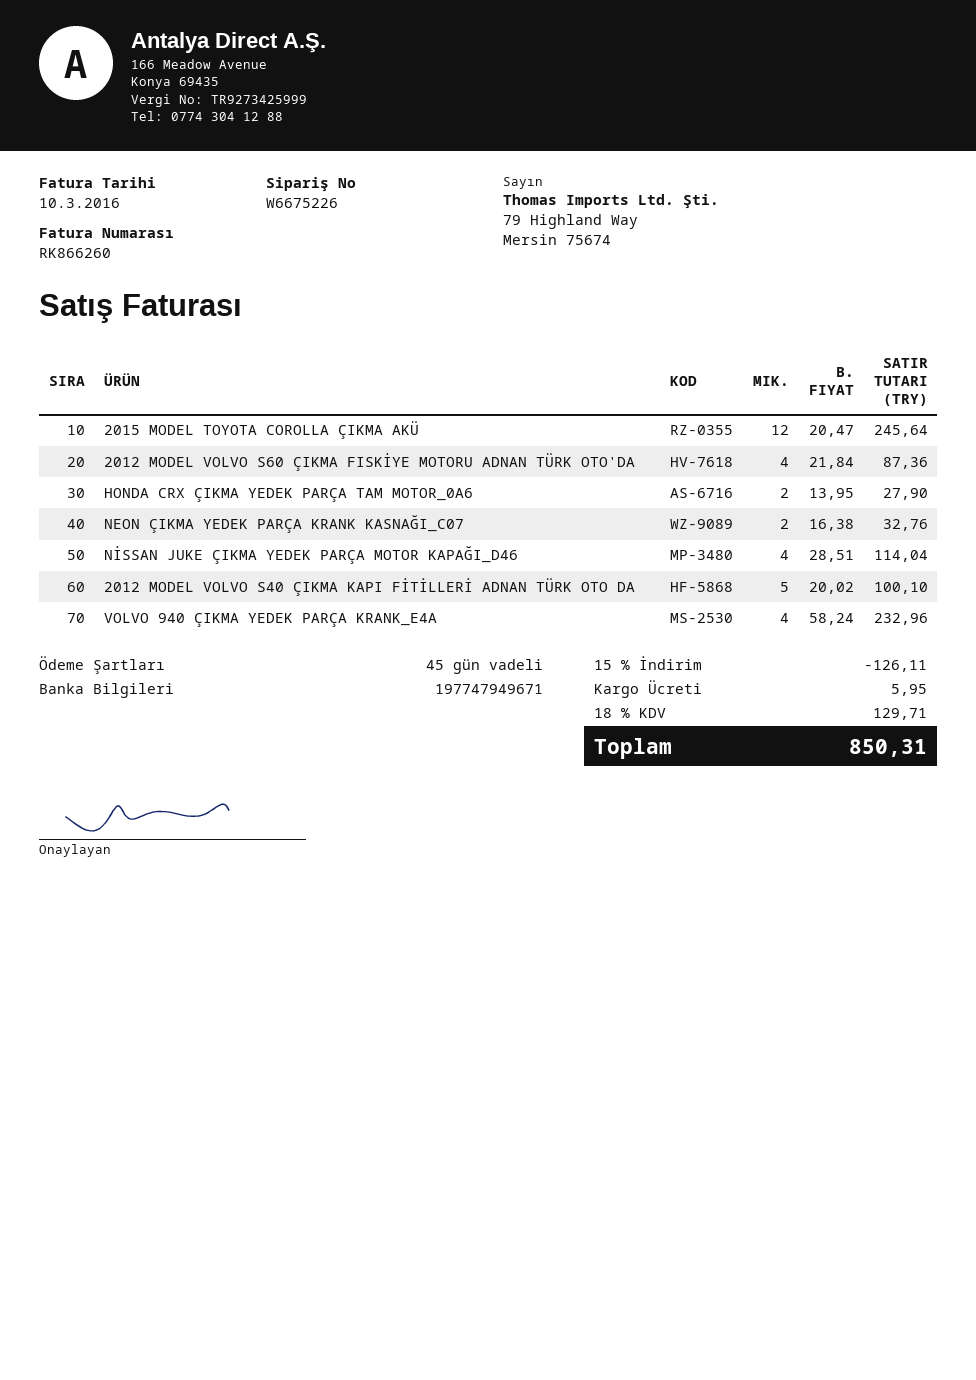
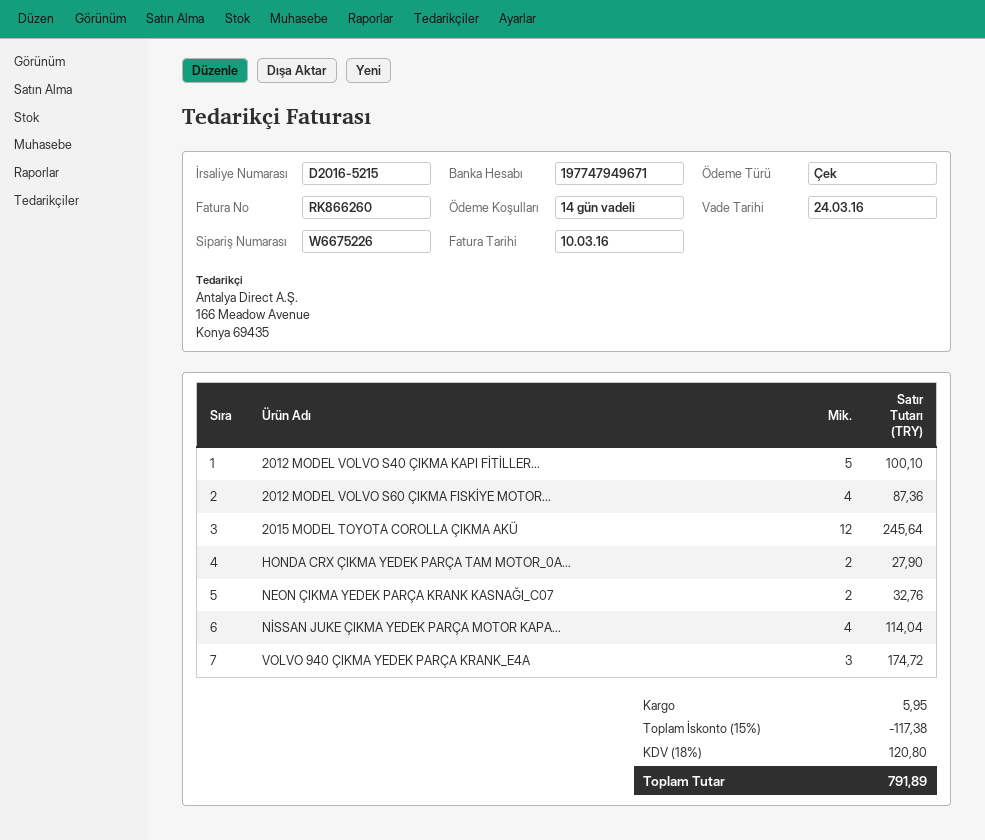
payment terms: 45 days -> 14 days
VOLVO 940 ÇIKMA YEDEK PARÇA KRANK_E4A: 4 for 232.96 -> 3 for 174.72
discount: 15% = 126.11 -> 15% = 117.38
tax: 18% = 129.71 -> 18% = 120.80
total: 850.31 -> 791.89

